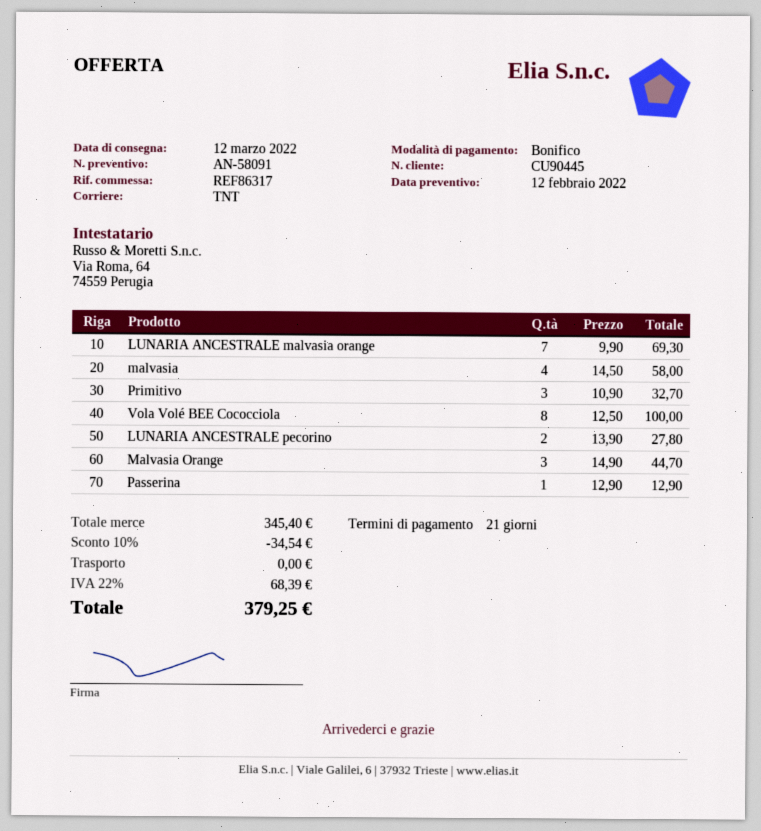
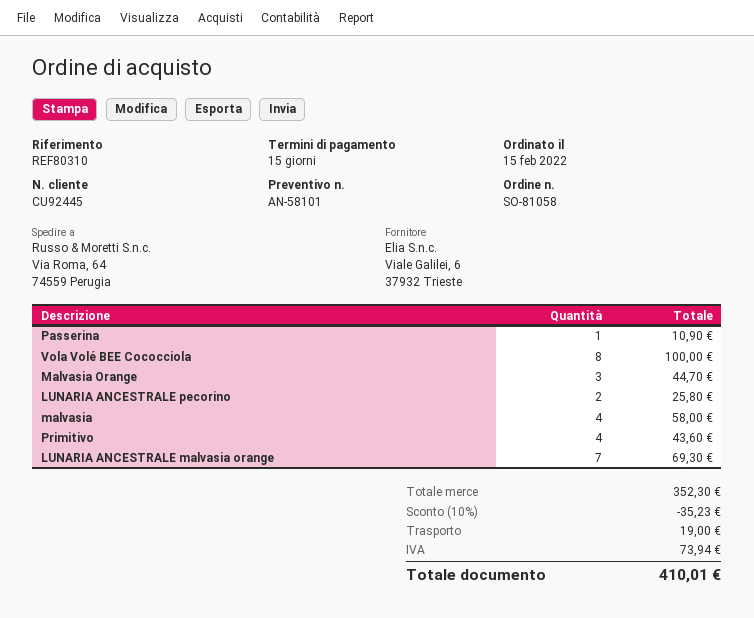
quote number: AN-58091 -> AN-58101
payment terms: 21 days -> 15 days
customer number: CU90445 -> CU92445
reference: REF86317 -> REF80310
Primitivo: 3 for 32.70 -> 4 for 43.60
LUNARIA ANCESTRALE pecorino: 2 for 27.80 -> 2 for 25.80
Passerina: 1 for 12.90 -> 1 for 10.90
subtotal: 345.40 -> 352.30
discount: 10% = 34.54 -> 10% = 35.23
shipping: 0.00 -> 19.00
tax: 68.39 -> 73.94
total: 379.25 -> 410.01

